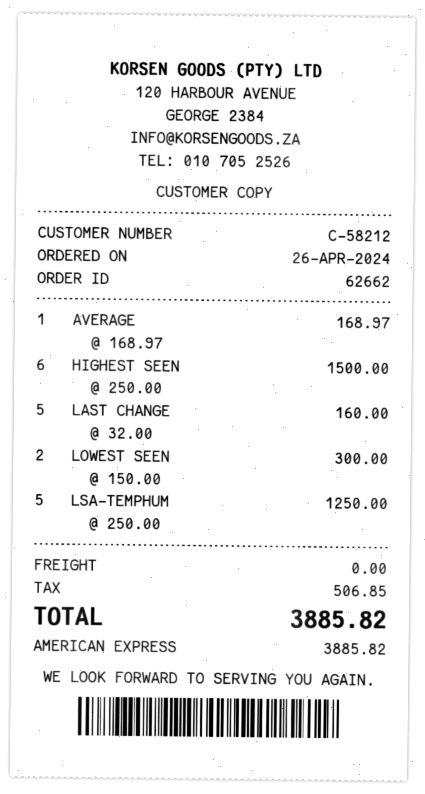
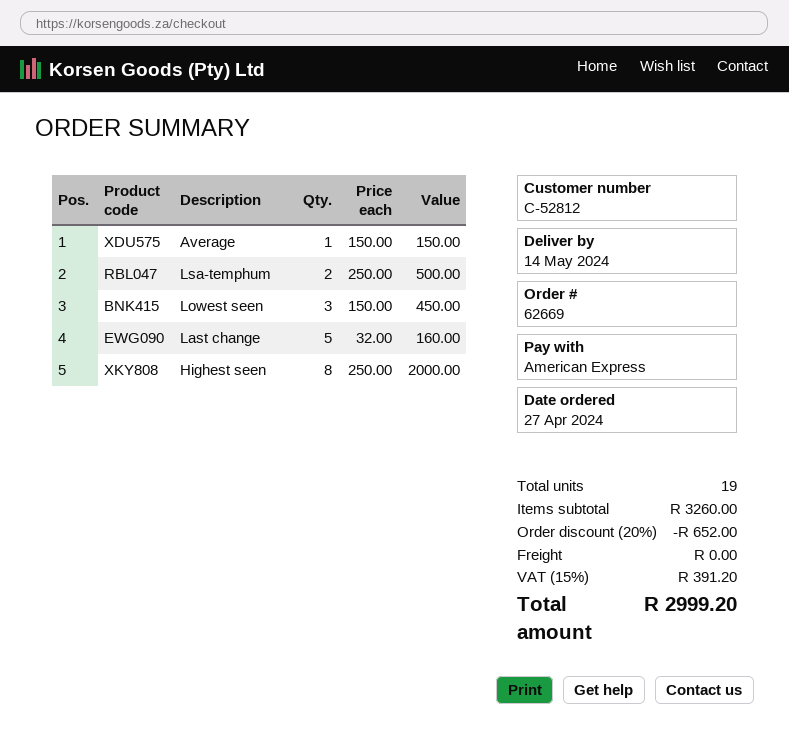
order number: 62662 -> 62669
order date: 2024-04-26 -> 2024-04-27
customer number: C-58212 -> C-52812
AVERAGE: 1 x 168.97 = 168.97 -> 1 x 150.00 = 150.00
HIGHEST SEEN: 6 x 250.00 = 1500.00 -> 8 x 250.00 = 2000.00
LOWEST SEEN: 2 x 150.00 = 300.00 -> 3 x 150.00 = 450.00
LSA-TEMPHUM: 5 x 250.00 = 1250.00 -> 2 x 250.00 = 500.00
discount: none -> 20% = 652.00
tax: 506.85 -> 391.20
total: 3885.82 -> 2999.20

